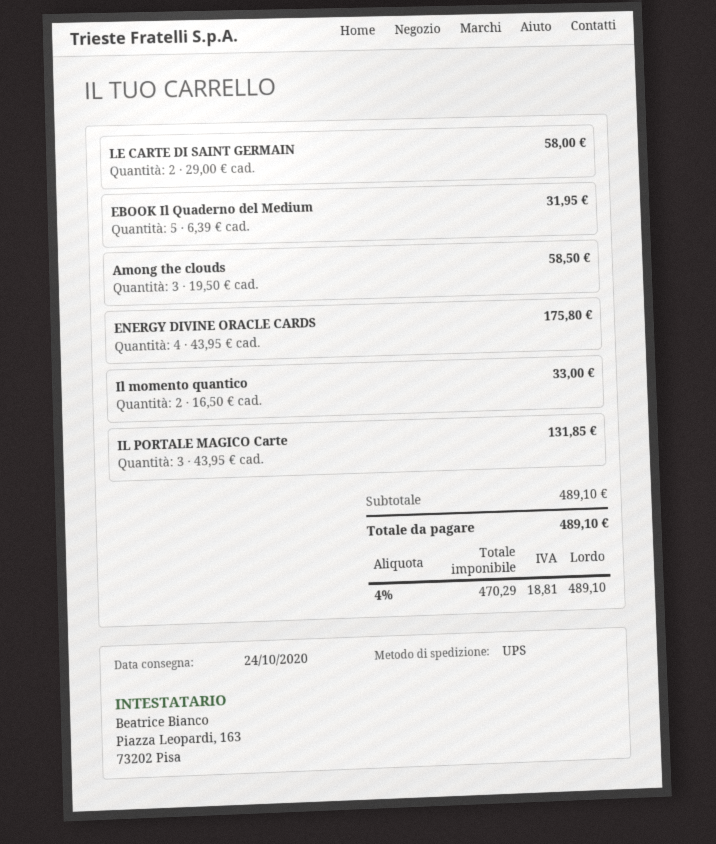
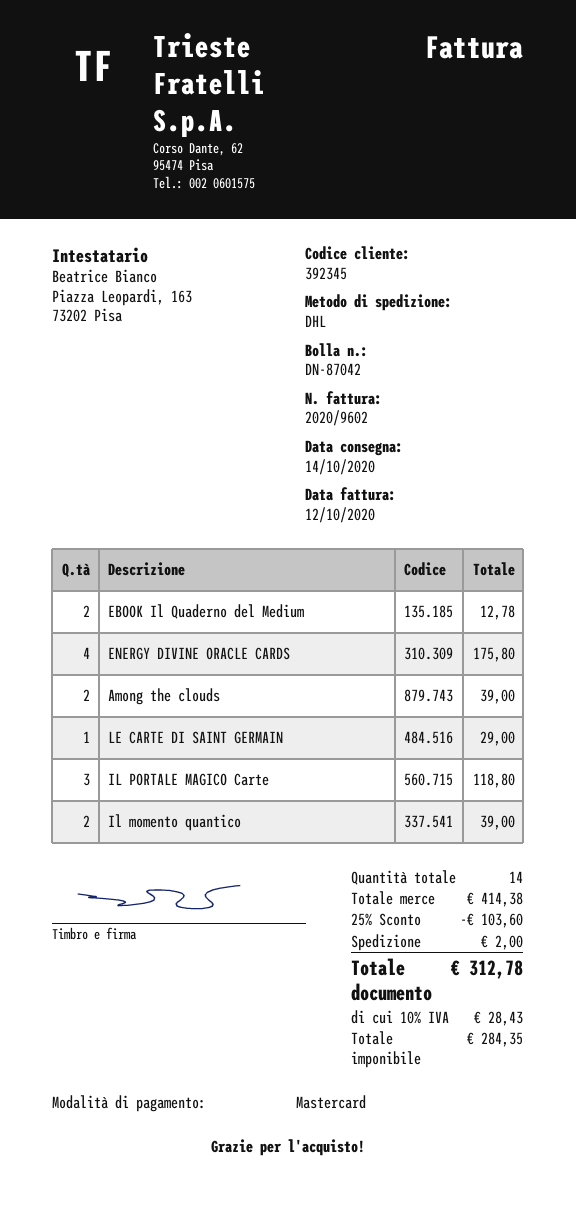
delivery date: 2020-10-24 -> 2020-10-14
shipping method: UPS -> DHL
LE CARTE DI SAINT GERMAIN: 2 for 58.00 -> 1 for 29.00
EBOOK Il Quaderno del Medium: 5 for 31.95 -> 2 for 12.78
Among the clouds: 3 for 58.50 -> 2 for 39.00
Il momento quantico: 2 for 33.00 -> 2 for 39.00
IL PORTALE MAGICO Carte: 3 for 131.85 -> 3 for 118.80
subtotal: 489.10 -> 414.38
discount: none -> 25% = 103.60
shipping: none -> 2.00
net: 470.29 -> 284.35
tax: 4% = 18.81 -> 10% = 28.43
total: 489.10 -> 312.78

